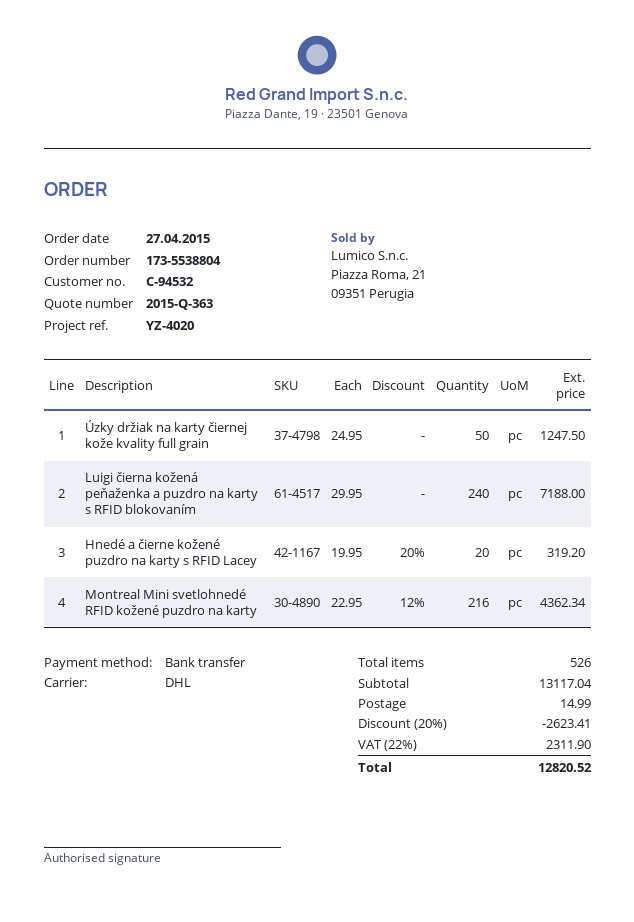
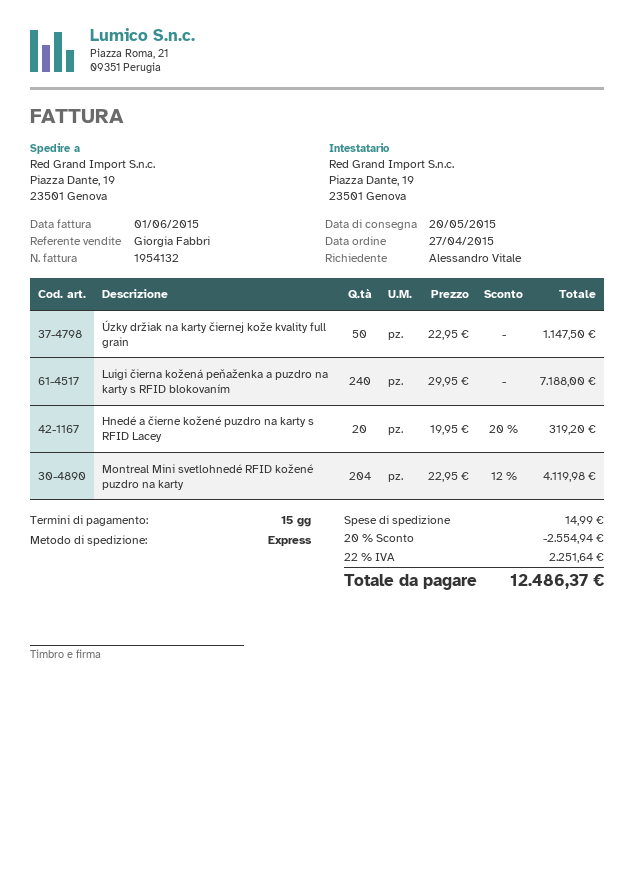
shipping method: DHL -> express
Úzky držiak na karty čiernej kože kvality full grain: 50 x 24.95 = 1247.50 -> 50 x 22.95 = 1147.50
Montreal Mini svetlohnedé RFID kožené puzdro na karty: 216 x 22.95 - 12% = 4362.34 -> 204 x 22.95 - 12% = 4119.98
discount: 20% = 2623.41 -> 20% = 2554.94
tax: 22% = 2311.90 -> 22% = 2251.64
total: 12820.52 -> 12486.37

